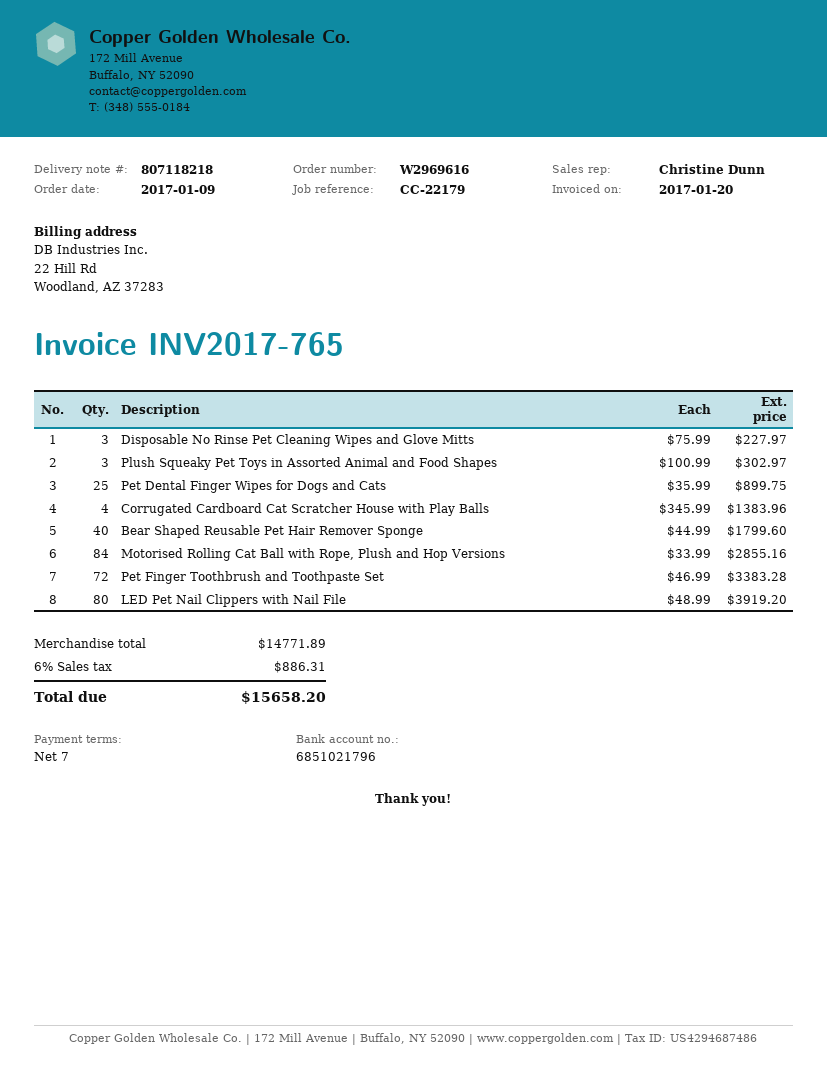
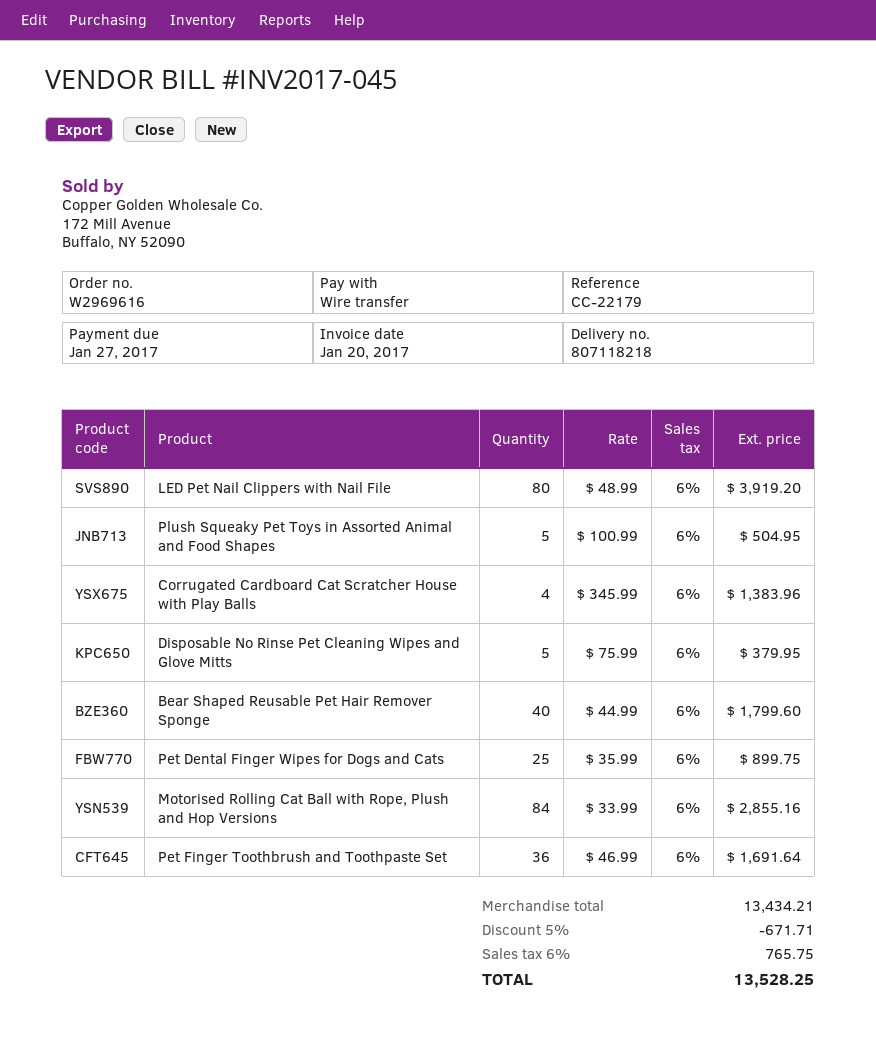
invoice number: INV2017-765 -> INV2017-045
Disposable No Rinse Pet Cleaning Wipes and Glove Mitts: 3 x 75.99 = 227.97 -> 5 x 75.99 = 379.95
Plush Squeaky Pet Toys in Assorted Animal and Food Shapes: 3 x 100.99 = 302.97 -> 5 x 100.99 = 504.95
Pet Finger Toothbrush and Toothpaste Set: 72 x 46.99 = 3383.28 -> 36 x 46.99 = 1691.64
subtotal: 14771.89 -> 13434.21
discount: none -> 5% = 671.71
tax: 6% = 886.31 -> 6% = 765.75
total: 15658.20 -> 13528.25

